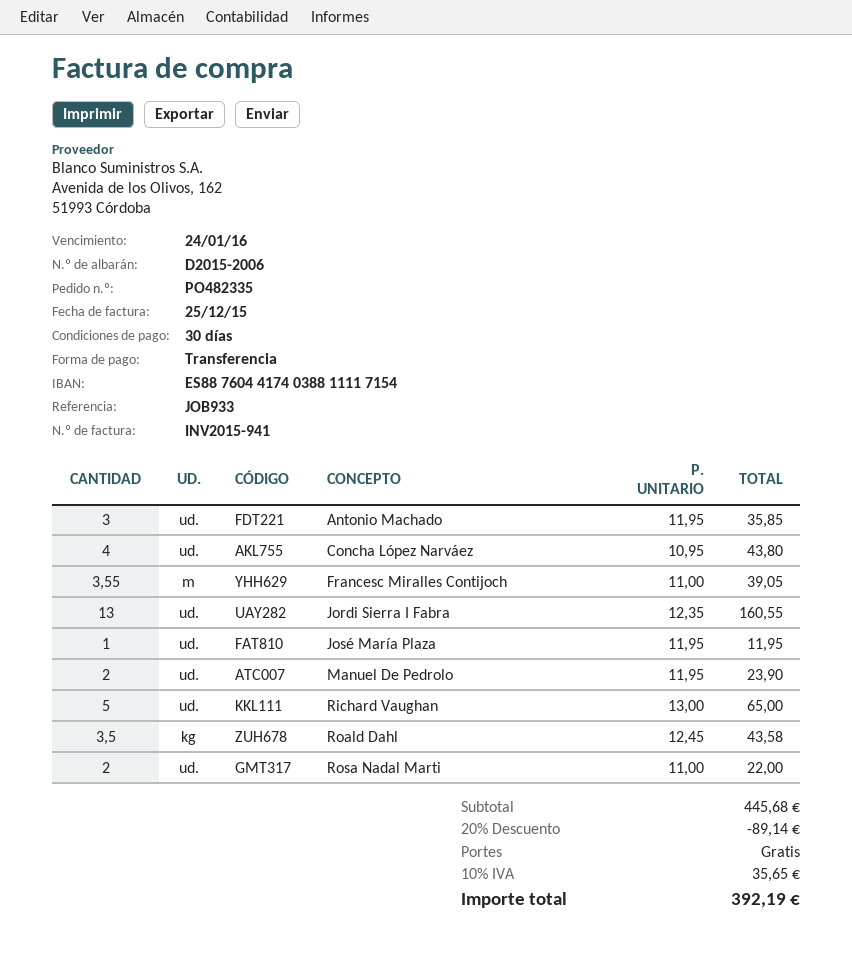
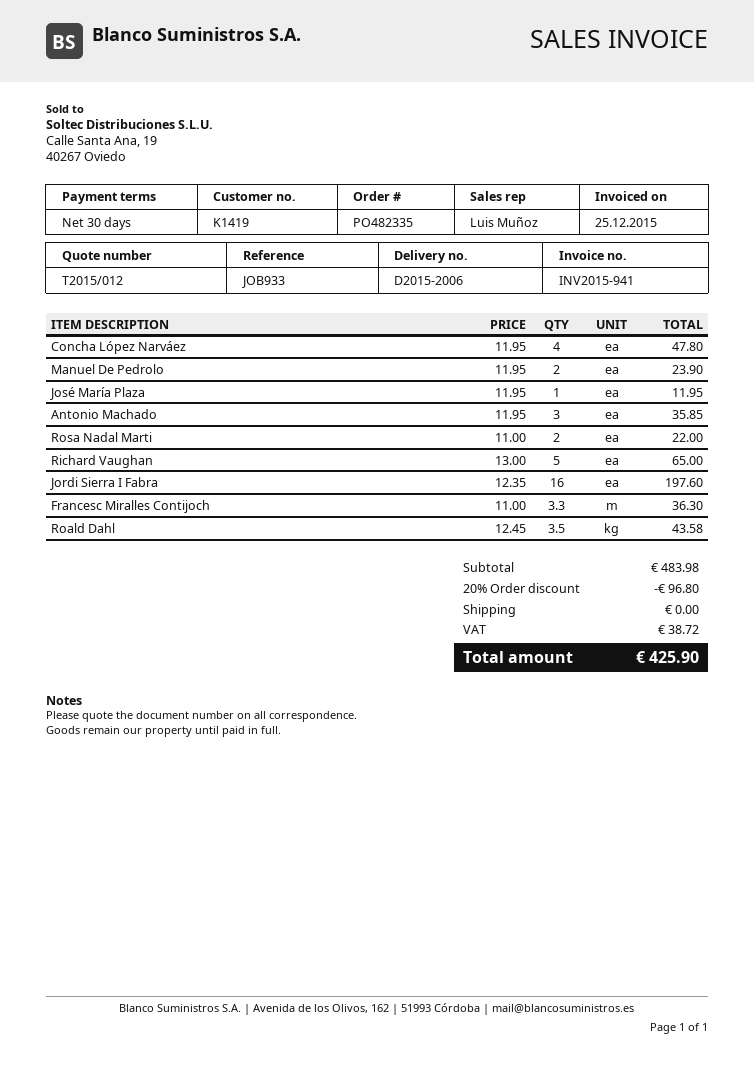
Concha López Narváez: 4 x 10.95 = 43.80 -> 4 x 11.95 = 47.80
Francesc Miralles Contijoch: 3.55 x 11.00 = 39.05 -> 3.3 x 11.00 = 36.30
Jordi Sierra I Fabra: 13 x 12.35 = 160.55 -> 16 x 12.35 = 197.60
subtotal: 445.68 -> 483.98
discount: 20% = 89.14 -> 20% = 96.80
tax: 35.65 -> 38.72
total: 392.19 -> 425.90

